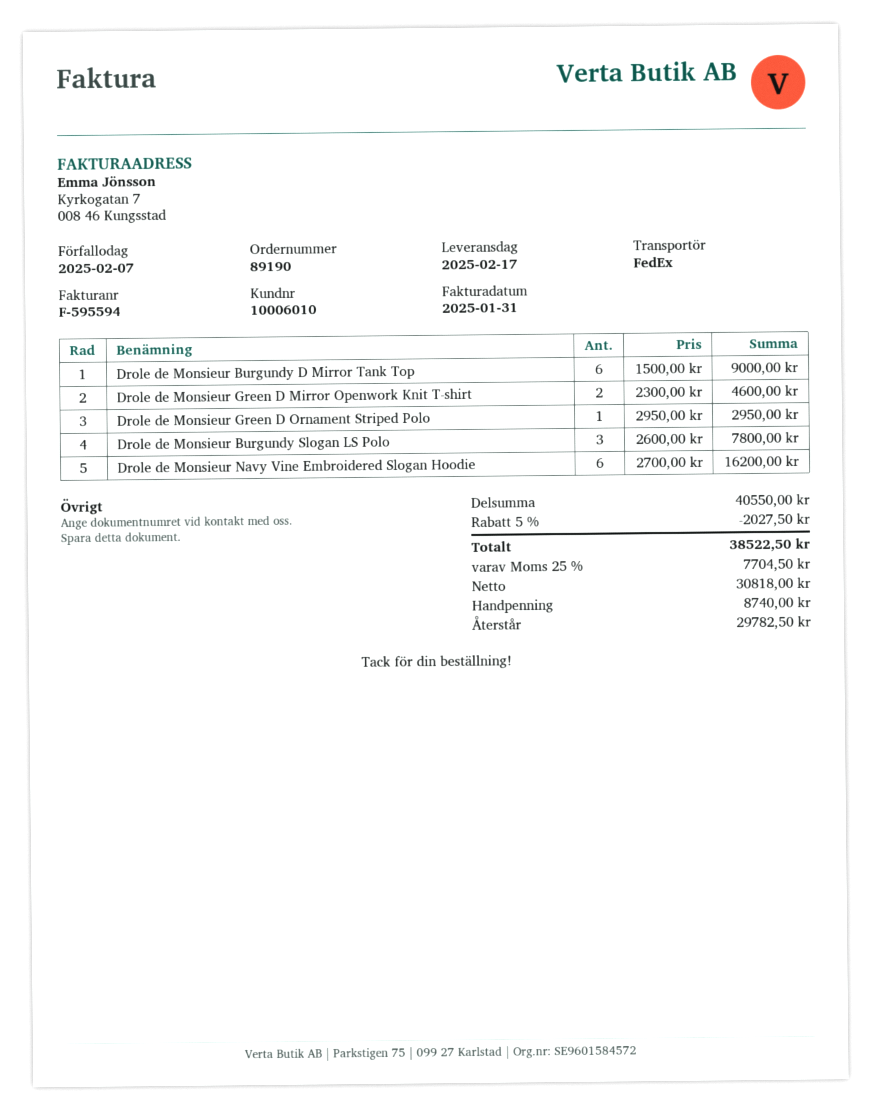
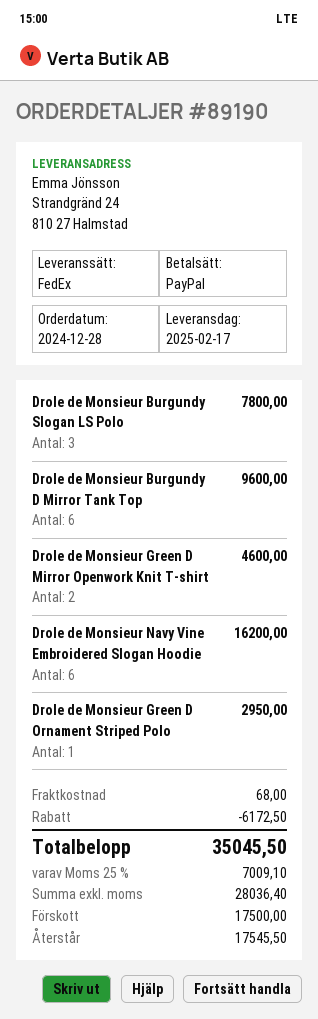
Drole de Monsieur Burgundy D Mirror Tank Top: 6 for 9000.00 -> 6 for 9600.00
discount: 2027.50 -> 6172.50
shipping: none -> 68.00
net: 30818.00 -> 28036.40
tax: 25% = 7704.50 -> 25% = 7009.10
total: 38522.50 -> 35045.50
deposit: 8740.00 -> 17500.00
balance: 29782.50 -> 17545.50

